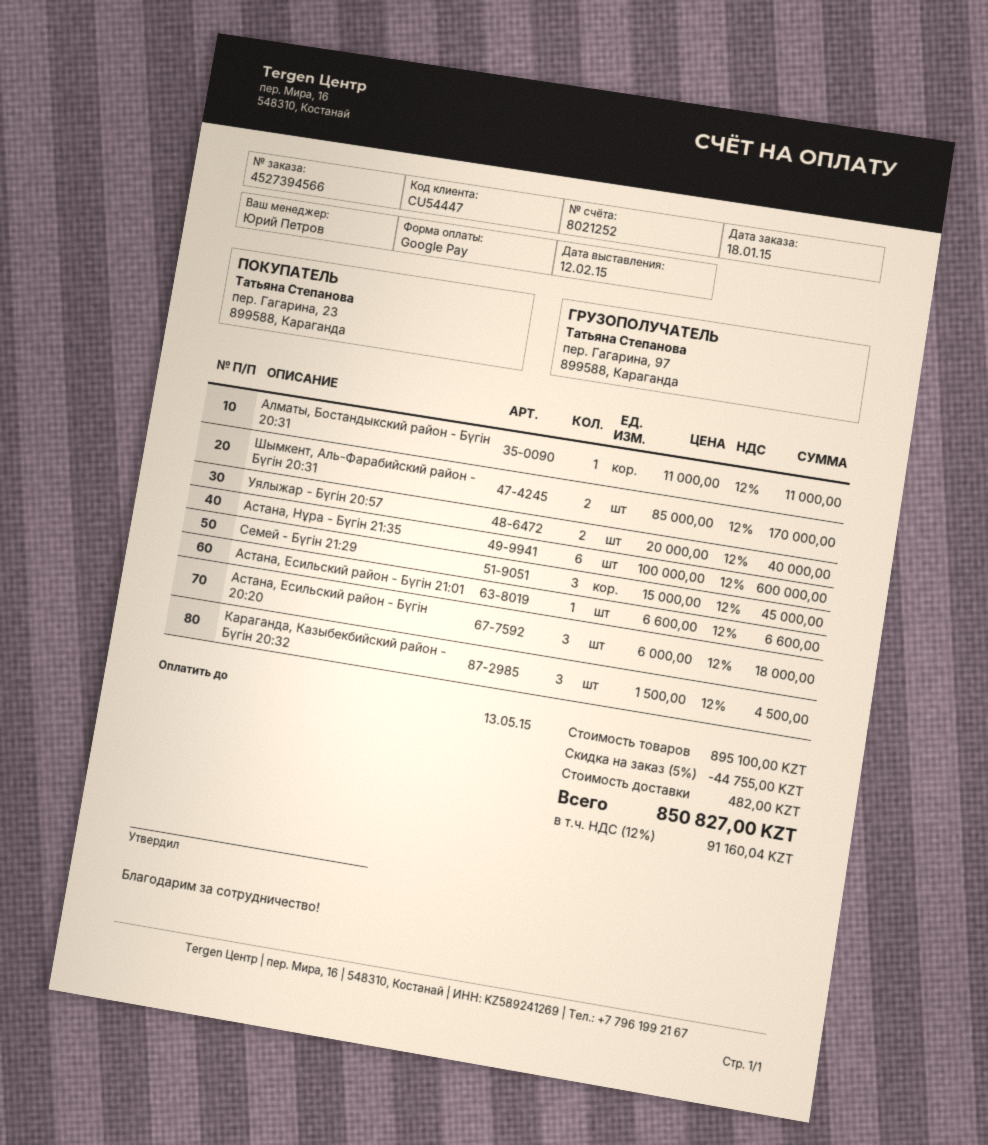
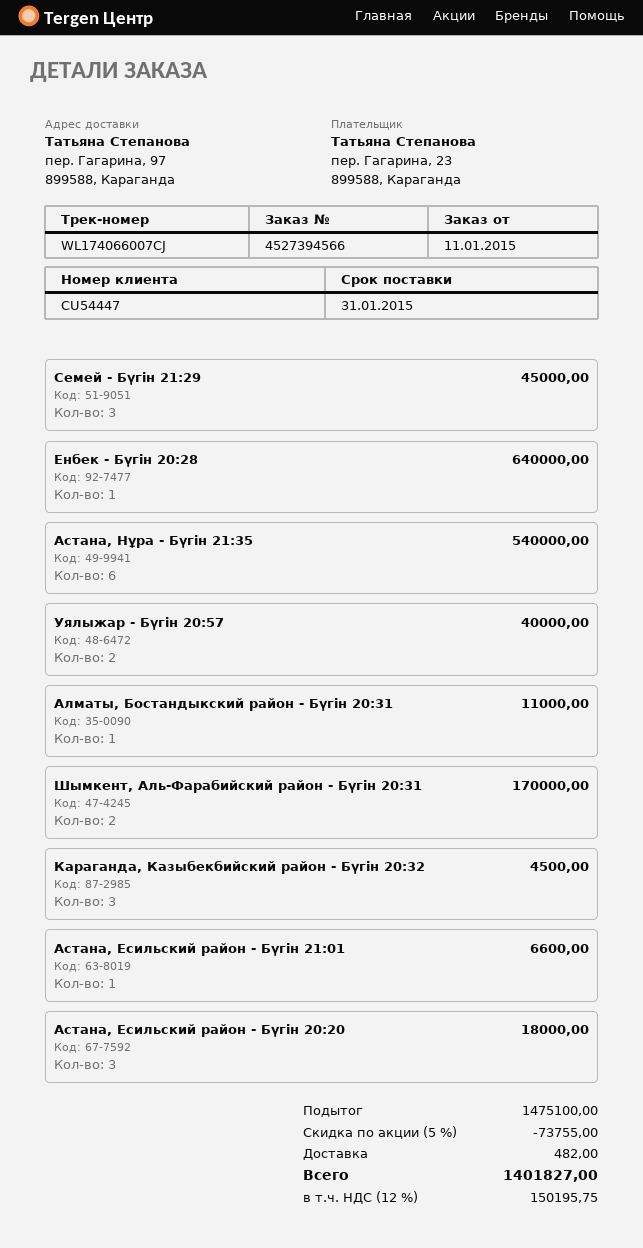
order date: 2015-01-18 -> 2015-01-11
Астана, Нұра - Бүгін 21:35: 6 for 600000.00 -> 6 for 540000.00
Енбек - Бүгін 20:28: none -> 1 for 640000.00
subtotal: 895100.00 -> 1475100.00
discount: 5% = 44755.00 -> 5% = 73755.00
tax: 12% = 91160.04 -> 12% = 150195.75
total: 850827.00 -> 1401827.00

